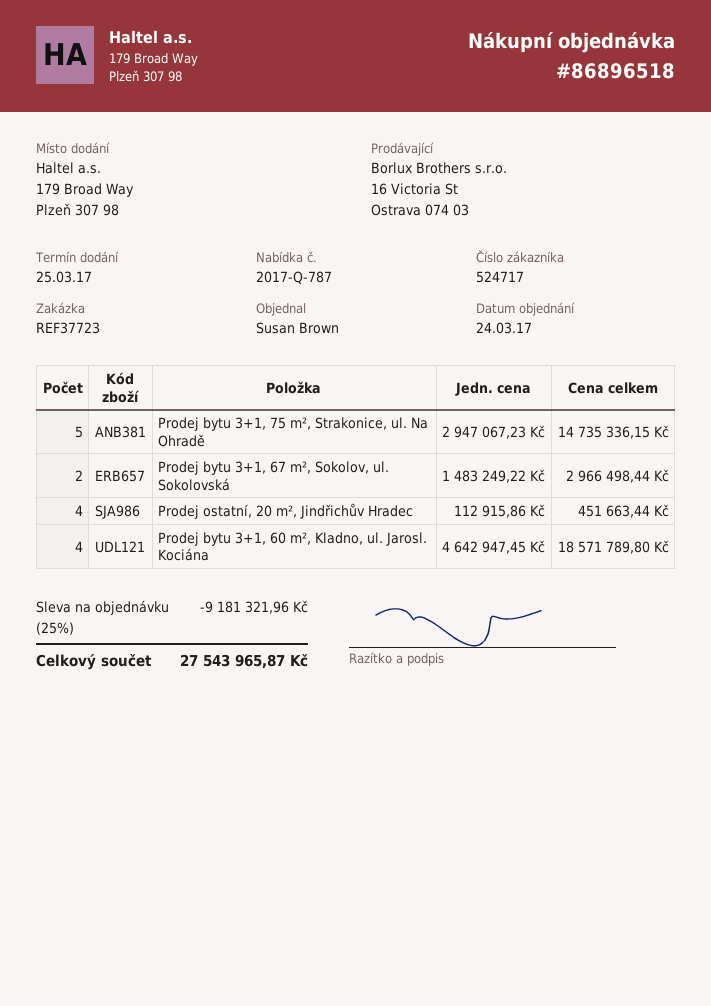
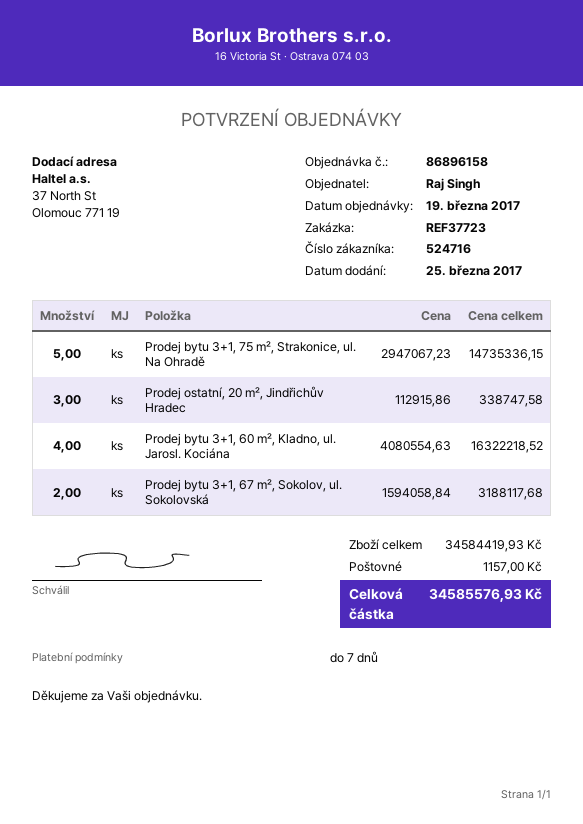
order number: 86896518 -> 86896158
order date: 2017-03-24 -> 2017-03-19
customer number: 524717 -> 524716
ordered by: Susan Brown -> Raj Singh
ship to: 179 Broad Way, Plzeň 307 98 -> 37 North St, Olomouc 771 19
Prodej bytu 3+1, 67 m², Sokolov, ul. Sokolovská: 2 x 1483249.22 = 2966498.44 -> 2 x 1594058.84 = 3188117.68
Prodej ostatní, 20 m², Jindřichův Hradec: 4 x 112915.86 = 451663.44 -> 3 x 112915.86 = 338747.58
Prodej bytu 3+1, 60 m², Kladno, ul. Jarosl. Kociána: 4 x 4642947.45 = 18571789.80 -> 4 x 4080554.63 = 16322218.52
discount: 25% = 9181321.96 -> none
shipping: none -> 1157.00
total: 27543965.87 -> 34585576.93

